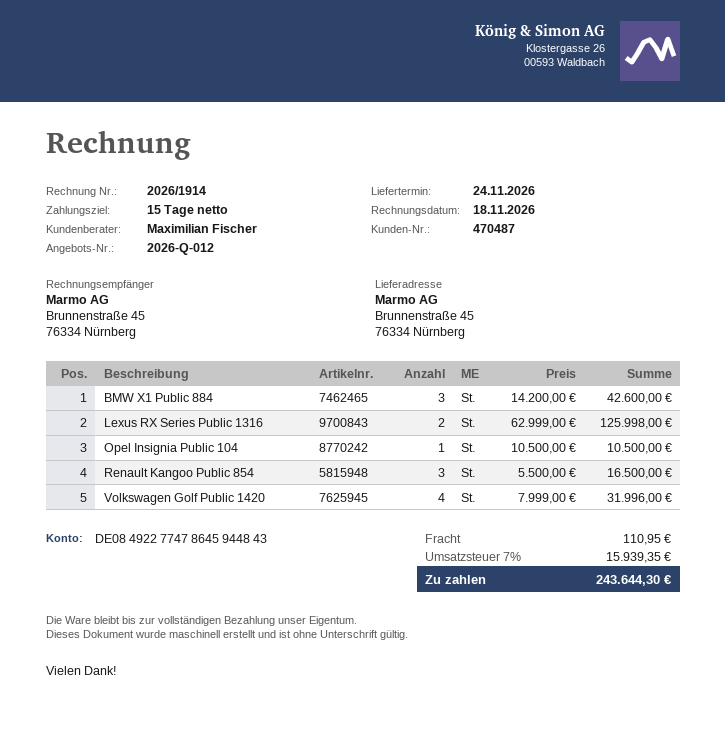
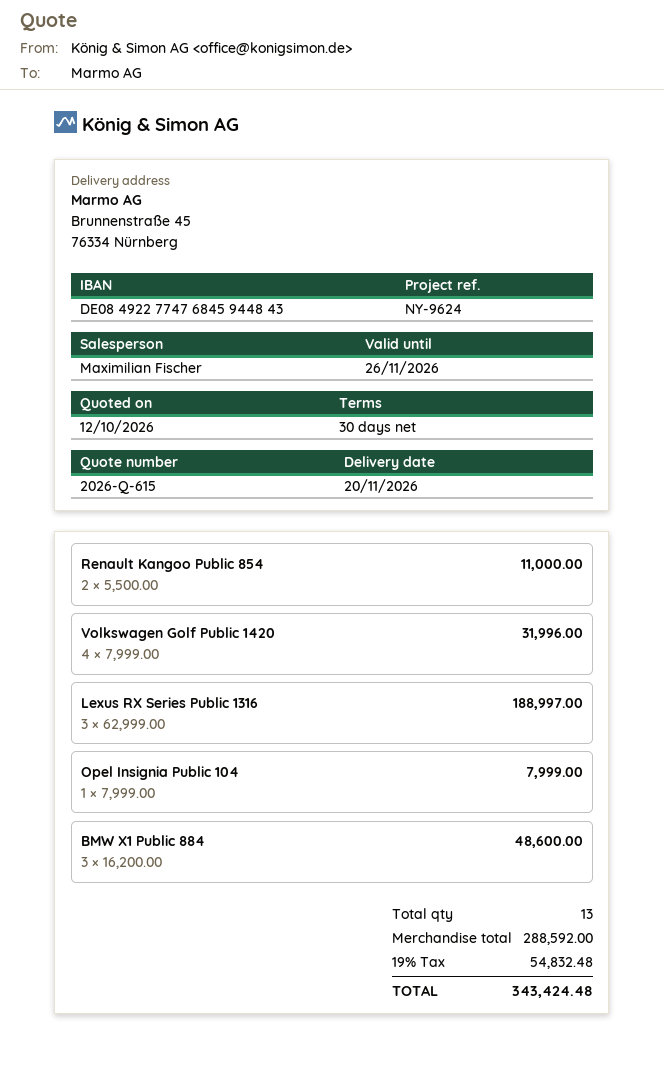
quote number: 2026-Q-012 -> 2026-Q-615
delivery date: 2026-11-24 -> 2026-11-20
payment terms: 15 days -> 30 days
bank account: DE08492277478645944843 -> DE08492277476845944843
BMW X1 Public 884: 3 x 14200.00 = 42600.00 -> 3 x 16200.00 = 48600.00
Lexus RX Series Public 1316: 2 x 62999.00 = 125998.00 -> 3 x 62999.00 = 188997.00
Opel Insignia Public 104: 1 x 10500.00 = 10500.00 -> 1 x 7999.00 = 7999.00
Renault Kangoo Public 854: 3 x 5500.00 = 16500.00 -> 2 x 5500.00 = 11000.00
shipping: 110.95 -> none
tax: 7% = 15939.35 -> 19% = 54832.48
total: 243644.30 -> 343424.48

